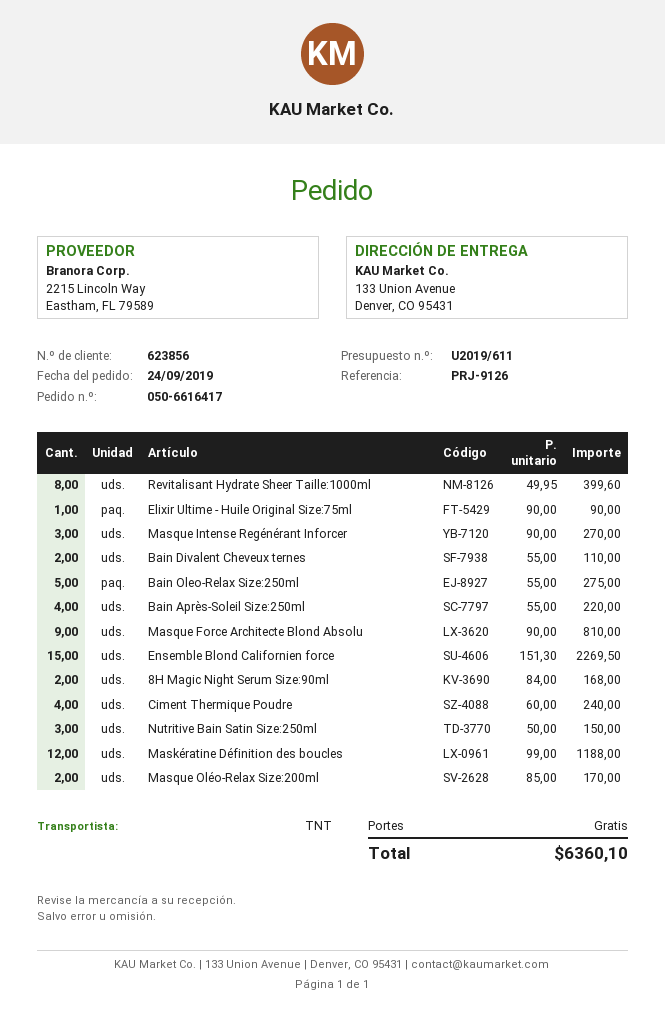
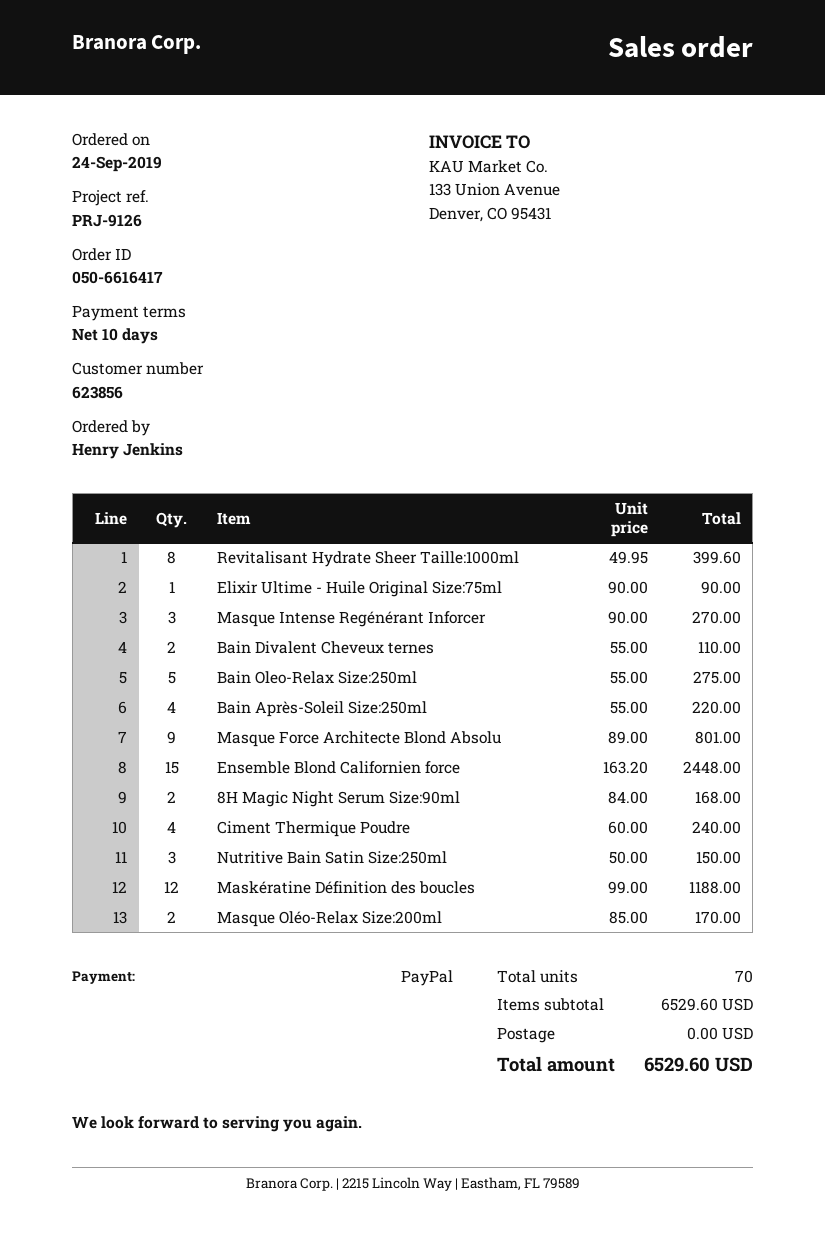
Masque Force Architecte Blond Absolu: 9 x 90.00 = 810.00 -> 9 x 89.00 = 801.00
Ensemble Blond Californien force: 15 x 151.30 = 2269.50 -> 15 x 163.20 = 2448.00
total: 6360.10 -> 6529.60

